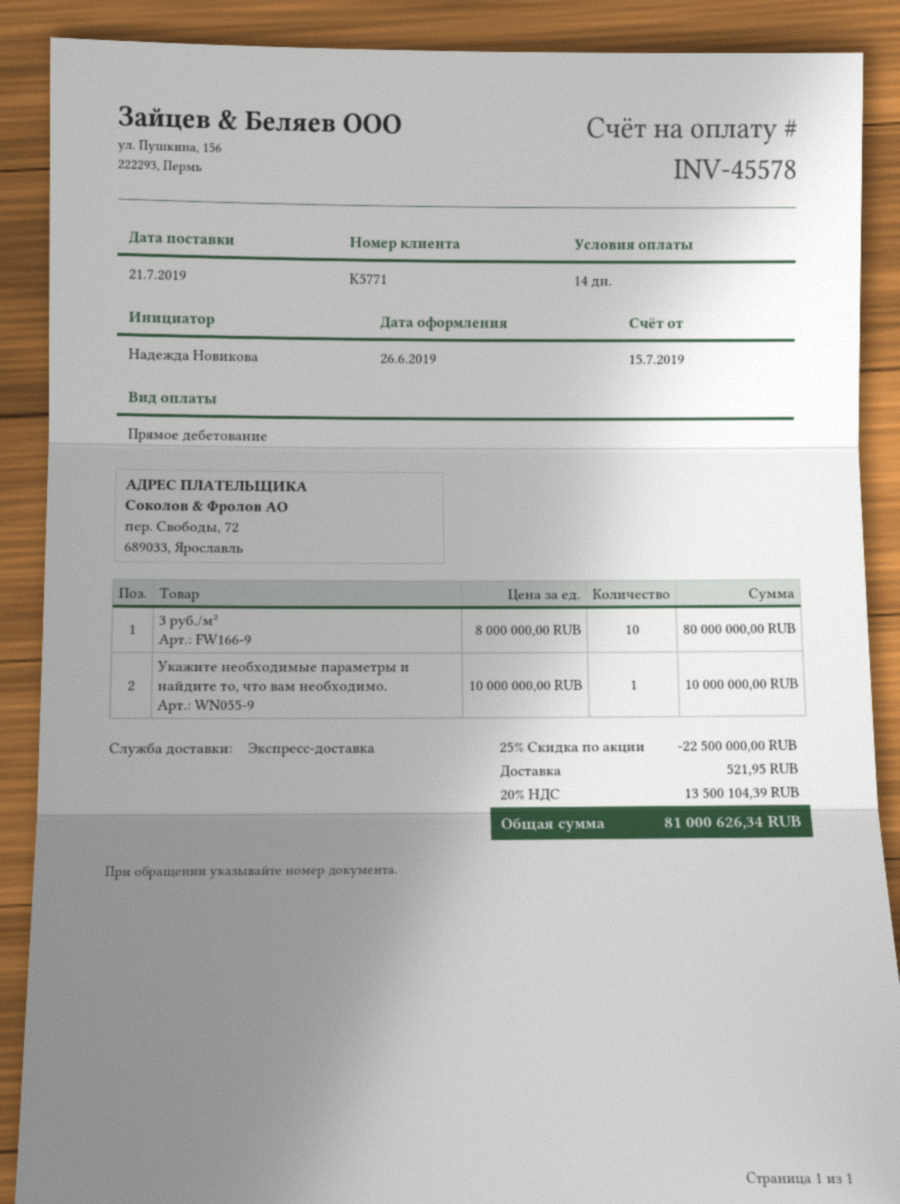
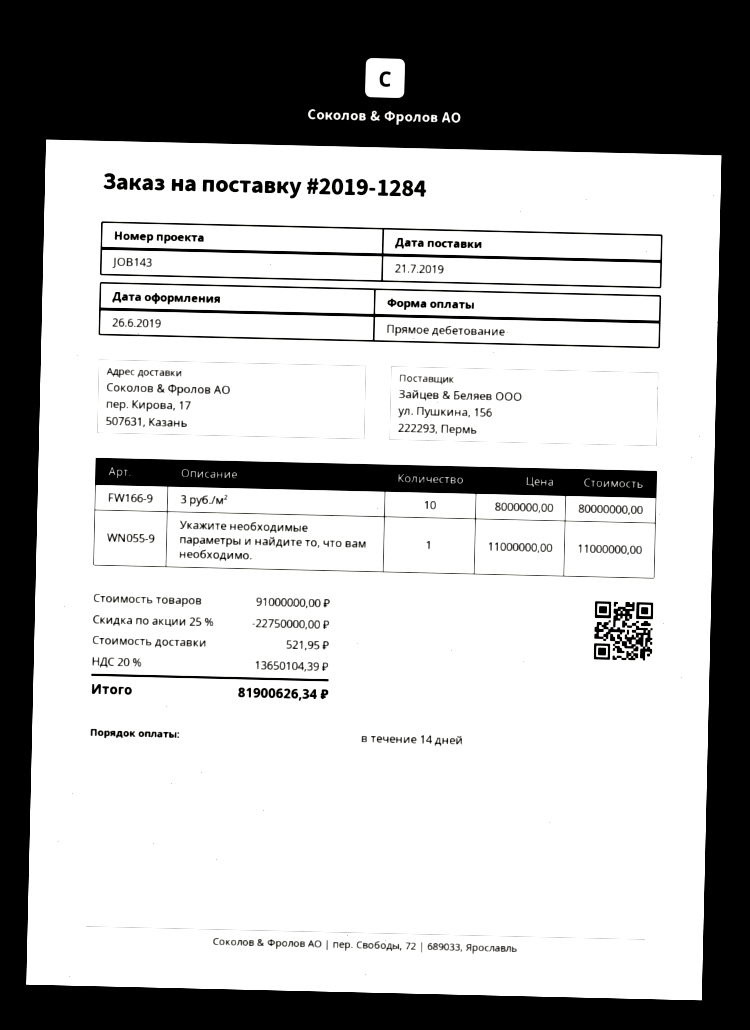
Укажите необходимые параметры и найдите то, что вам необходимо.: 1 x 10000000.00 = 10000000.00 -> 1 x 11000000.00 = 11000000.00
discount: 25% = 22500000.00 -> 25% = 22750000.00
tax: 20% = 13500104.39 -> 20% = 13650104.39
total: 81000626.34 -> 81900626.34

